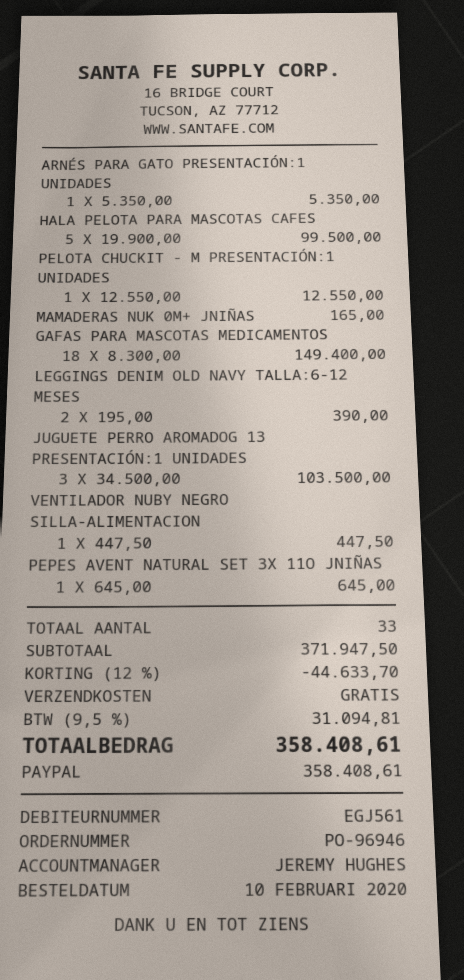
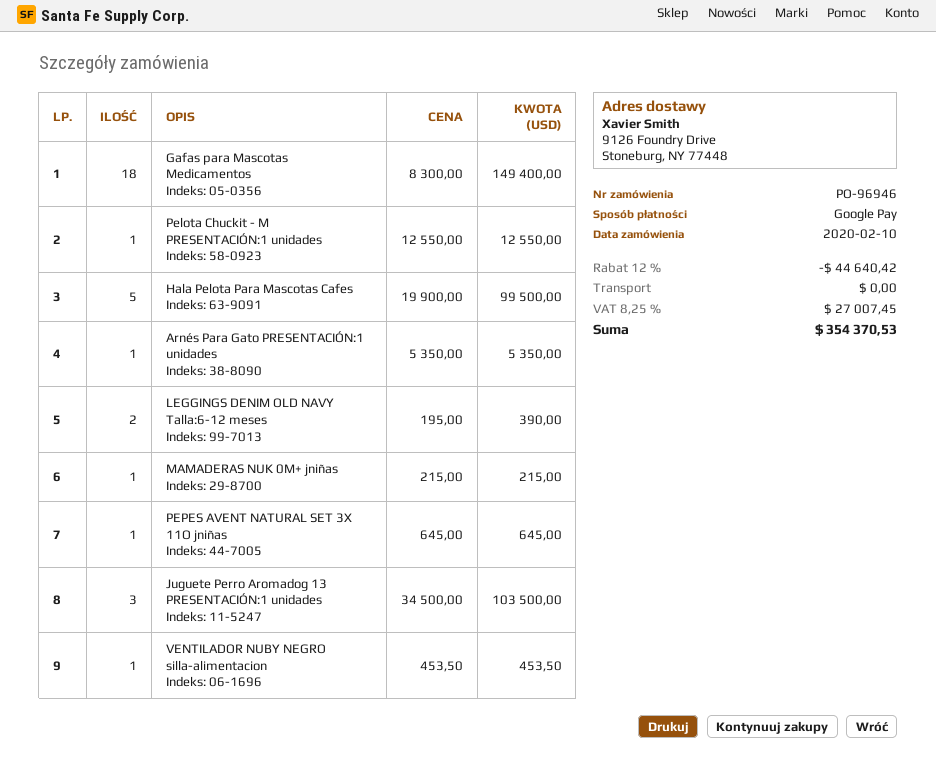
payment method: PayPal -> Google Pay
MAMADERAS NUK 0M+ JNIÑAS: 1 x 165.00 = 165.00 -> 1 x 215.00 = 215.00
VENTILADOR NUBY NEGRO SILLA-ALIMENTACION: 1 x 447.50 = 447.50 -> 1 x 453.50 = 453.50
discount: 12% = 44633.70 -> 12% = 44640.42
tax: 9.5% = 31094.81 -> 8.25% = 27007.45
total: 358408.61 -> 354370.53

